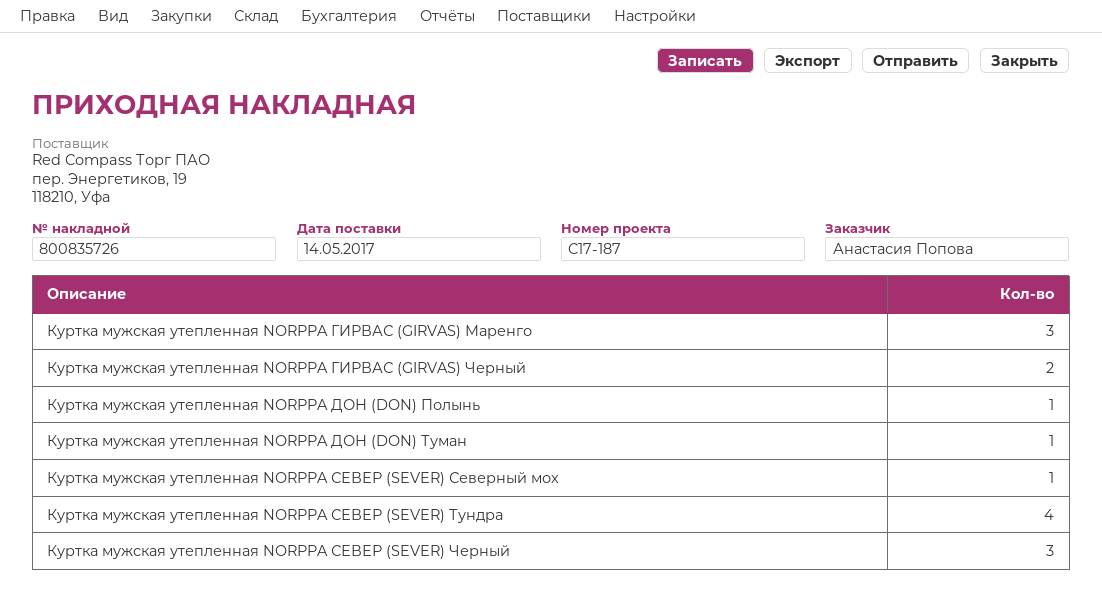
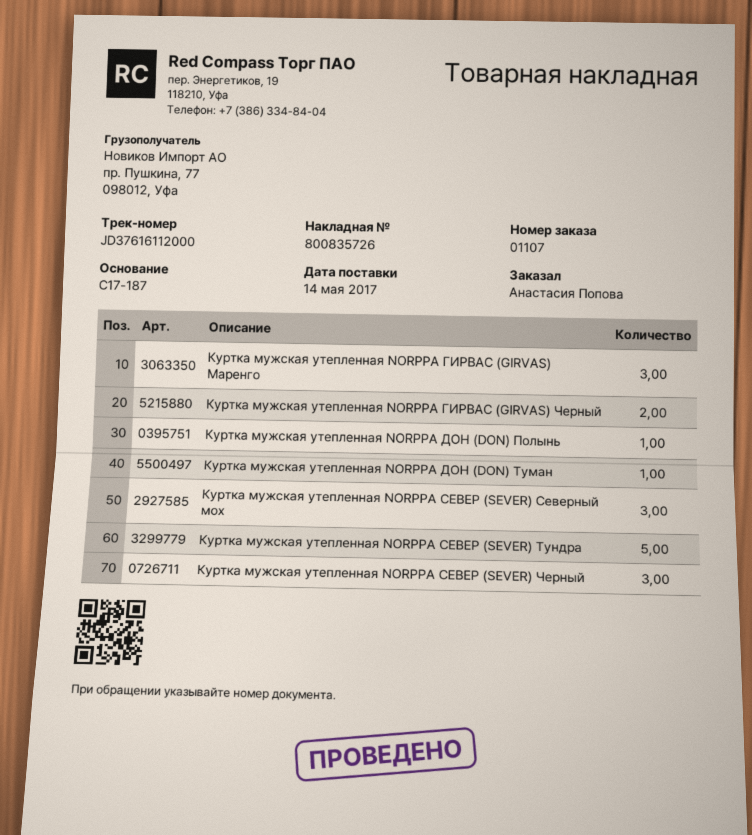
Куртка мужская утепленная NORPPA СЕВЕР (SEVER) Северный мох: 1 -> 3
Куртка мужская утепленная NORPPA СЕВЕР (SEVER) Тундра: 4 -> 5

